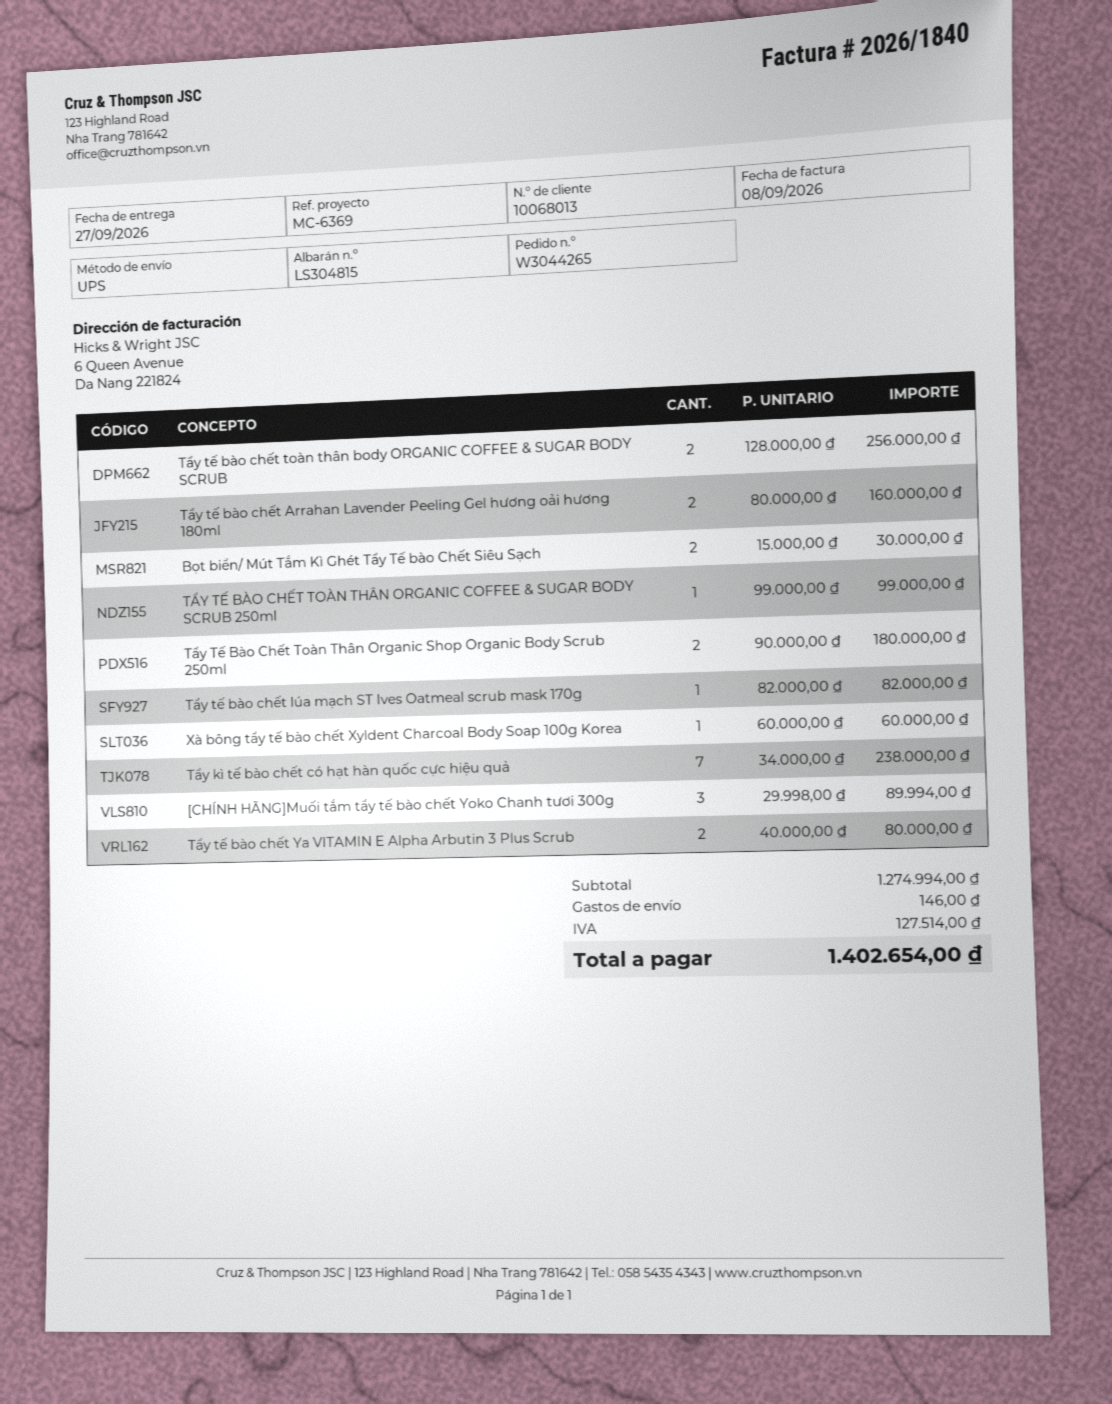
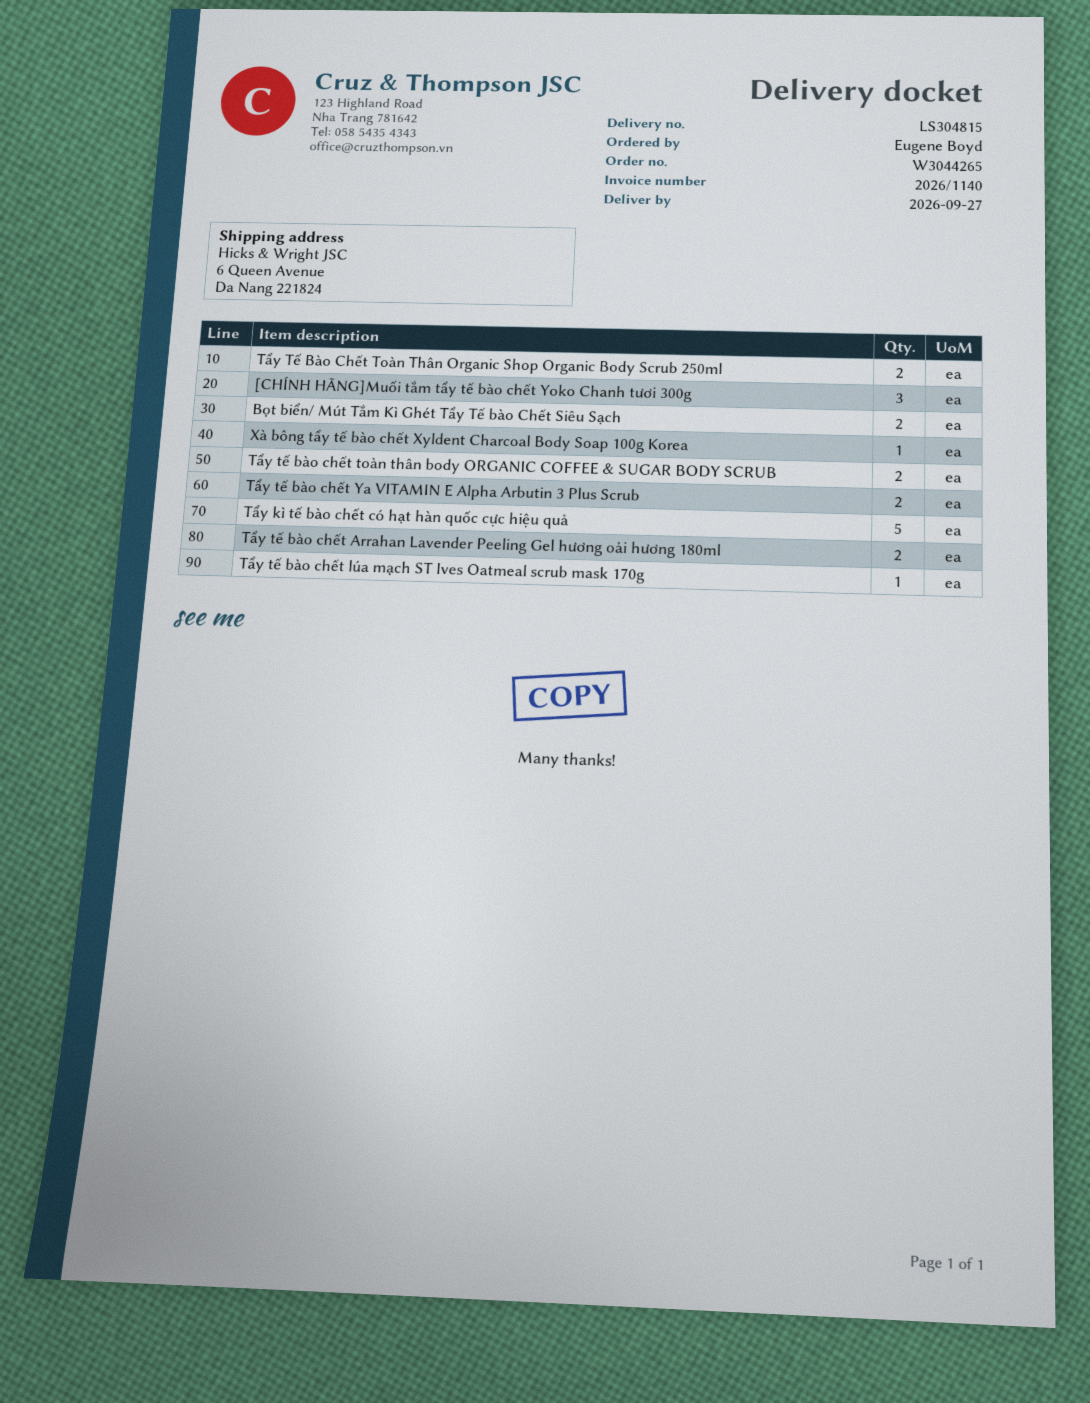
invoice number: 2026/1840 -> 2026/1140
TẨY TẾ BÀO CHẾT TOÀN THÂN ORGANIC COFFEE & SUGAR BODY SCRUB 250ml: 1 -> none
Tẩy kì tế bào chết có hạt hàn quốc cực hiệu quả: 7 -> 5

